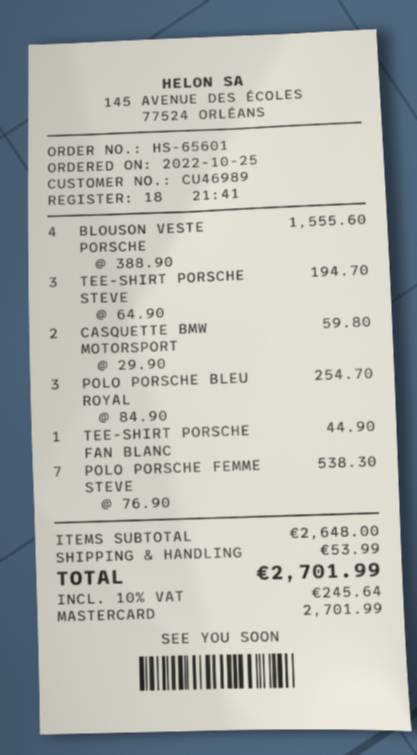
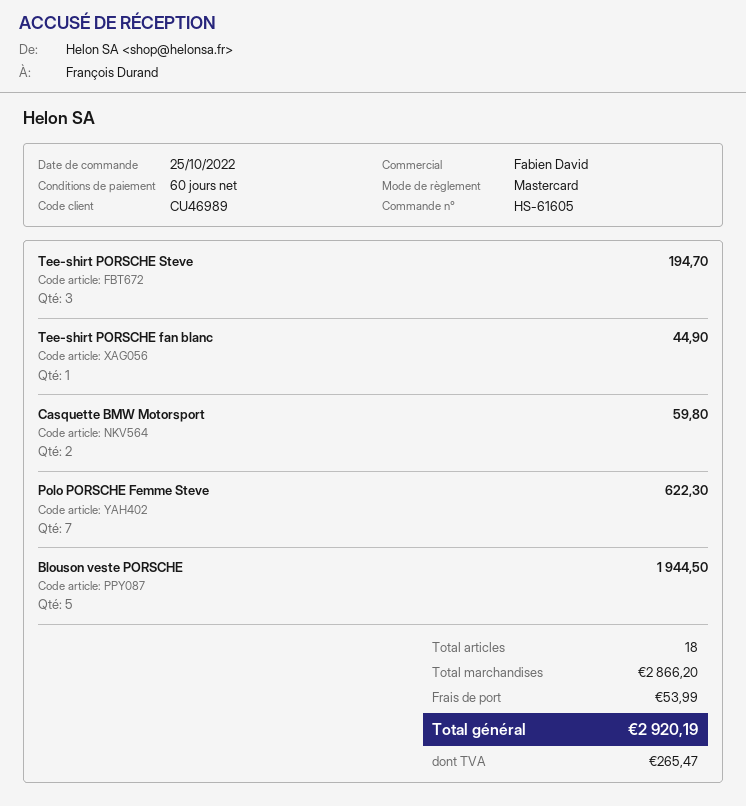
order number: HS-65601 -> HS-61605
BLOUSON VESTE PORSCHE: 4 for 1555.60 -> 5 for 1944.50
POLO PORSCHE BLEU ROYAL: 3 for 254.70 -> none
POLO PORSCHE FEMME STEVE: 7 for 538.30 -> 7 for 622.30
subtotal: 2648.00 -> 2866.20
tax: 245.64 -> 265.47
total: 2701.99 -> 2920.19

